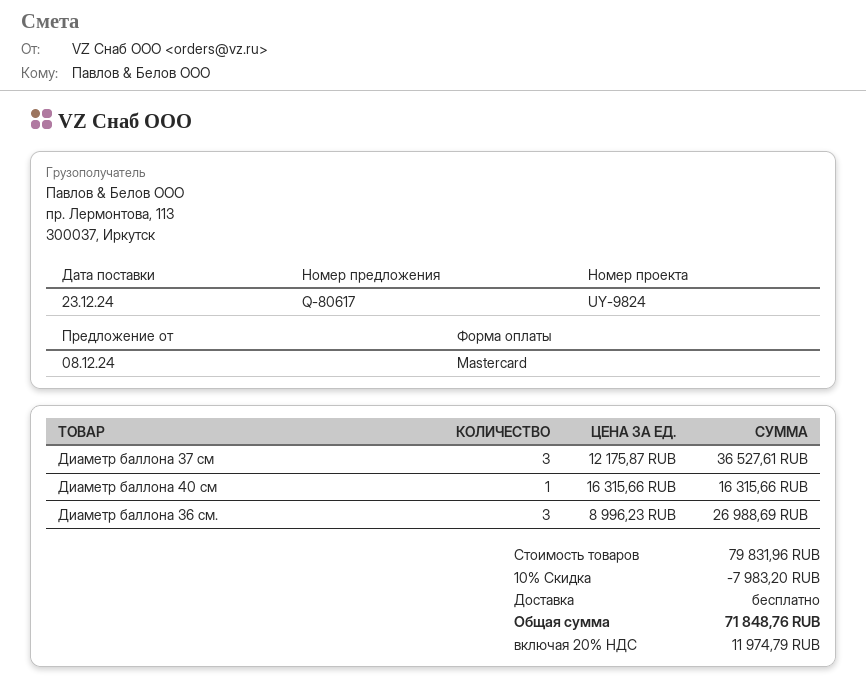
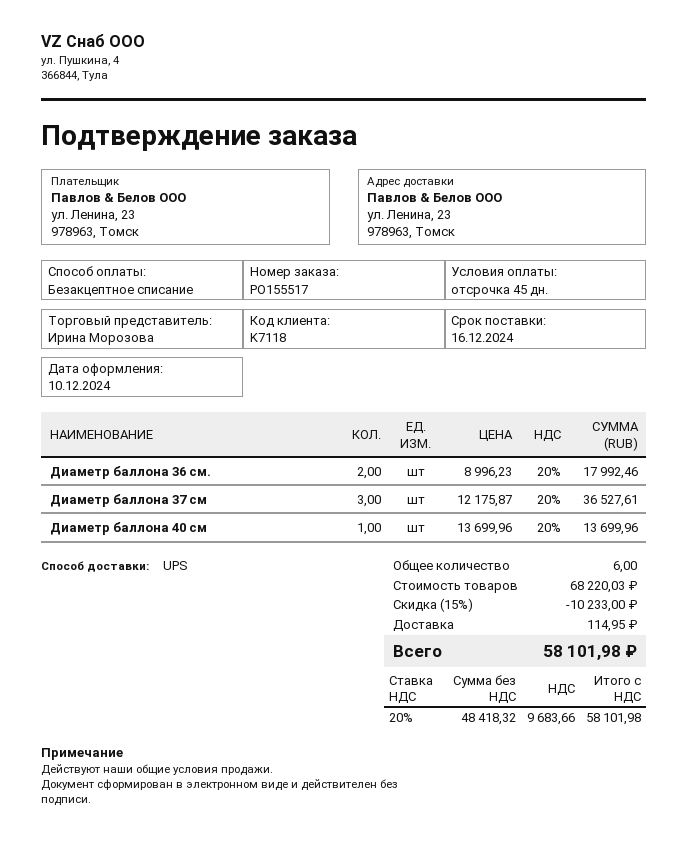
delivery date: 2024-12-23 -> 2024-12-16
payment method: Mastercard -> direct debit
ship to: пр. Лермонтова, 113, 300037, Иркутск -> ул. Ленина, 23, 978963, Томск
Диаметр баллона 40 см: 1 x 16315.66 = 16315.66 -> 1 x 13699.96 = 13699.96
Диаметр баллона 36 см.: 3 x 8996.23 = 26988.69 -> 2 x 8996.23 = 17992.46
subtotal: 79831.96 -> 68220.03
discount: 10% = 7983.20 -> 15% = 10233.00
shipping: 0.00 -> 114.95
tax: 20% = 11974.79 -> 20% = 9683.66
total: 71848.76 -> 58101.98

